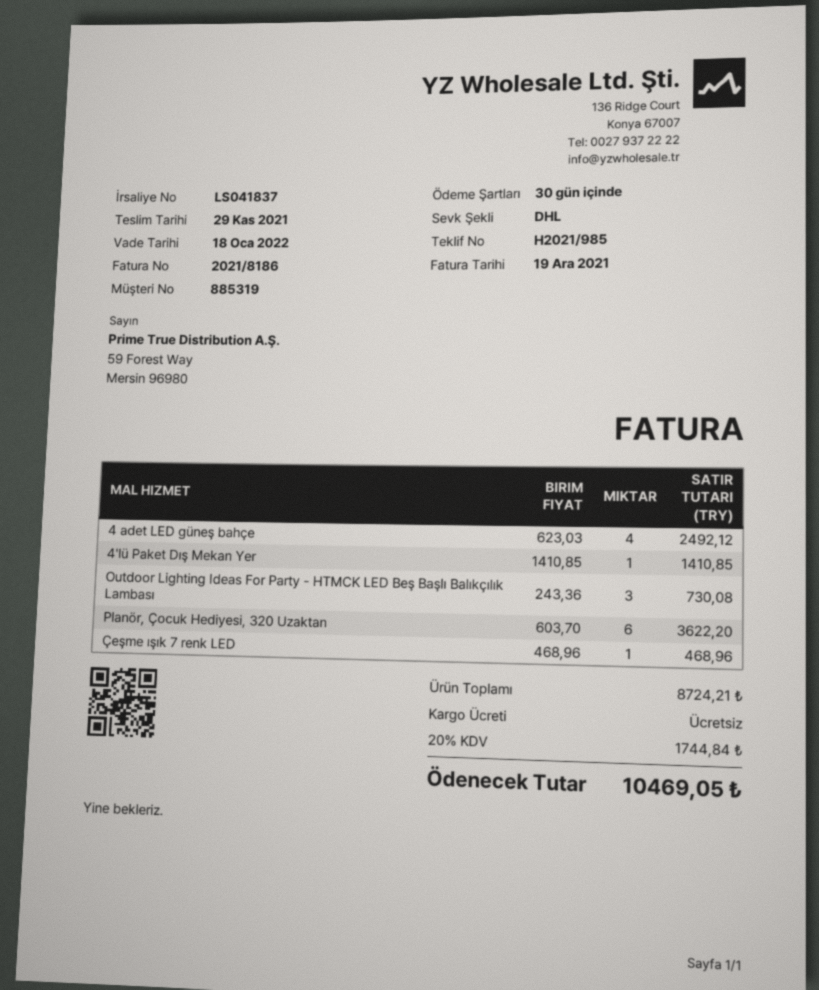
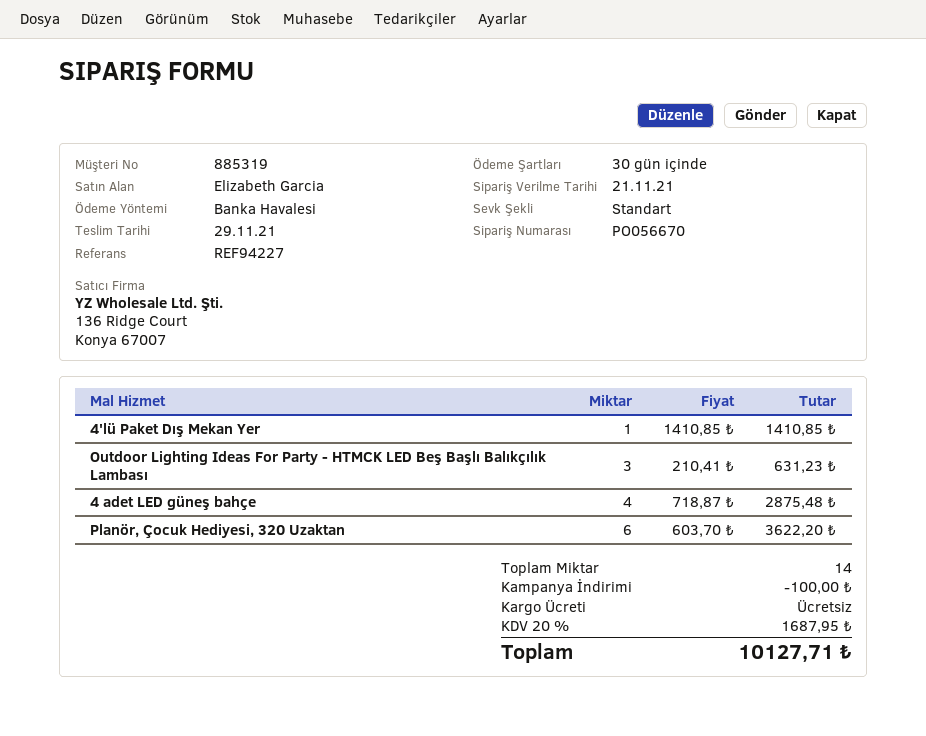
shipping method: DHL -> standard
4 adet LED güneş bahçe: 4 x 623.03 = 2492.12 -> 4 x 718.87 = 2875.48
Outdoor Lighting Ideas For Party - HTMCK LED Beş Başlı Balıkçılık Lambası: 3 x 243.36 = 730.08 -> 3 x 210.41 = 631.23
Çeşme ışık 7 renk LED: 1 x 468.96 = 468.96 -> none
discount: none -> 100.00
tax: 20% = 1744.84 -> 20% = 1687.95
total: 10469.05 -> 10127.71

